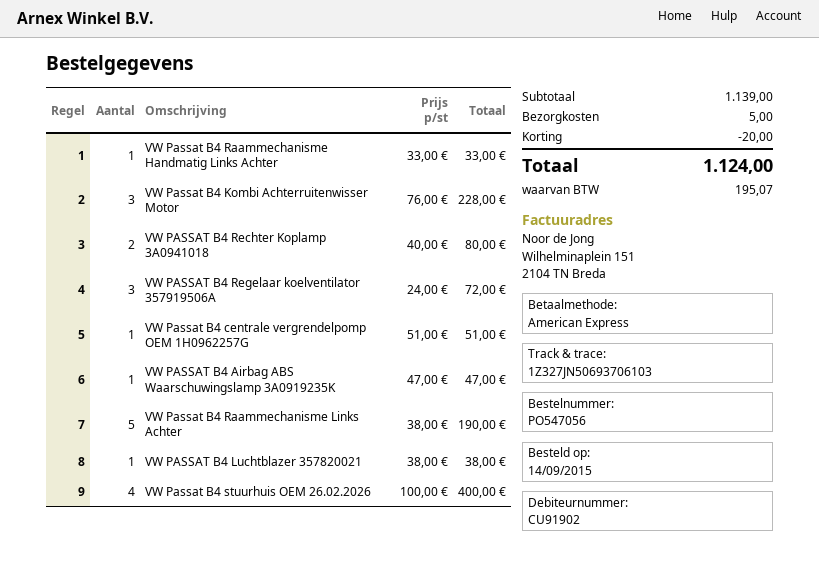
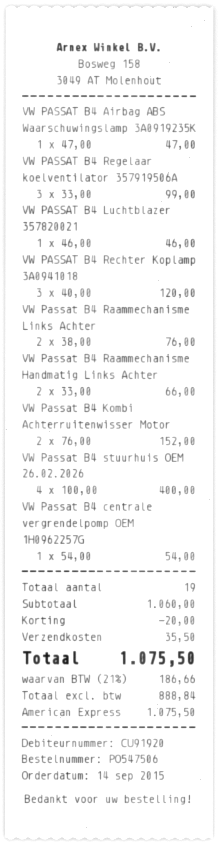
order number: PO547056 -> PO547506
customer number: CU91902 -> CU91920
VW Passat B4 Raammechanisme Handmatig Links Achter: 1 x 33.00 = 33.00 -> 2 x 33.00 = 66.00
VW Passat B4 Kombi Achterruitenwisser Motor: 3 x 76.00 = 228.00 -> 2 x 76.00 = 152.00
VW PASSAT B4 Rechter Koplamp 3A0941018: 2 x 40.00 = 80.00 -> 3 x 40.00 = 120.00
VW PASSAT B4 Regelaar koelventilator 357919506A: 3 x 24.00 = 72.00 -> 3 x 33.00 = 99.00
VW Passat B4 centrale vergrendelpomp OEM 1H0962257G: 1 x 51.00 = 51.00 -> 1 x 54.00 = 54.00
VW Passat B4 Raammechanisme Links Achter: 5 x 38.00 = 190.00 -> 2 x 38.00 = 76.00
VW PASSAT B4 Luchtblazer 357820021: 1 x 38.00 = 38.00 -> 1 x 46.00 = 46.00
subtotal: 1139.00 -> 1060.00
shipping: 5.00 -> 35.50
tax: 195.07 -> 186.66
total: 1124.00 -> 1075.50

